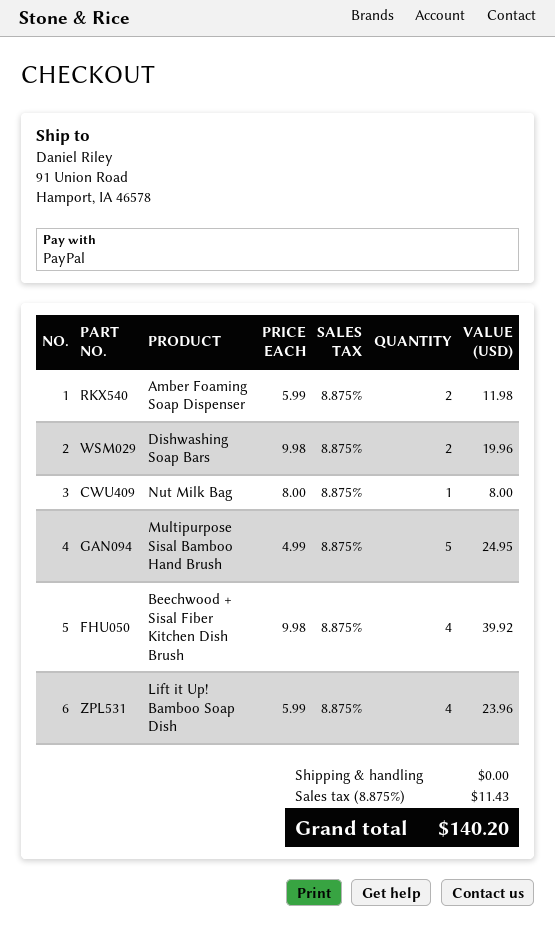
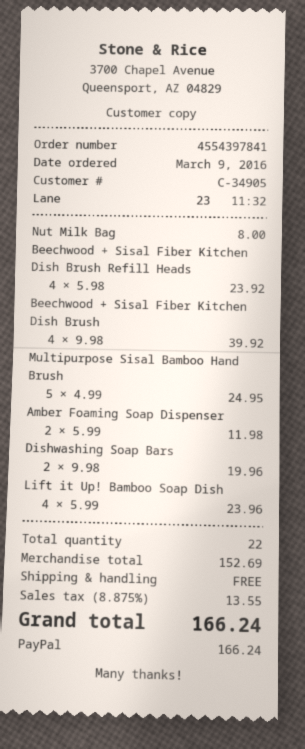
Beechwood + Sisal Fiber Kitchen Dish Brush Refill Heads: none -> 4 x 5.98 = 23.92
tax: 8.875% = 11.43 -> 8.875% = 13.55
total: 140.20 -> 166.24

